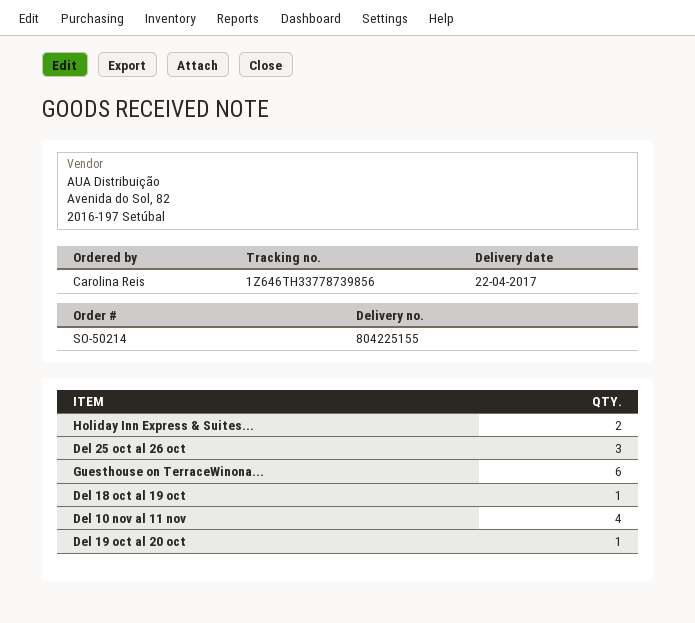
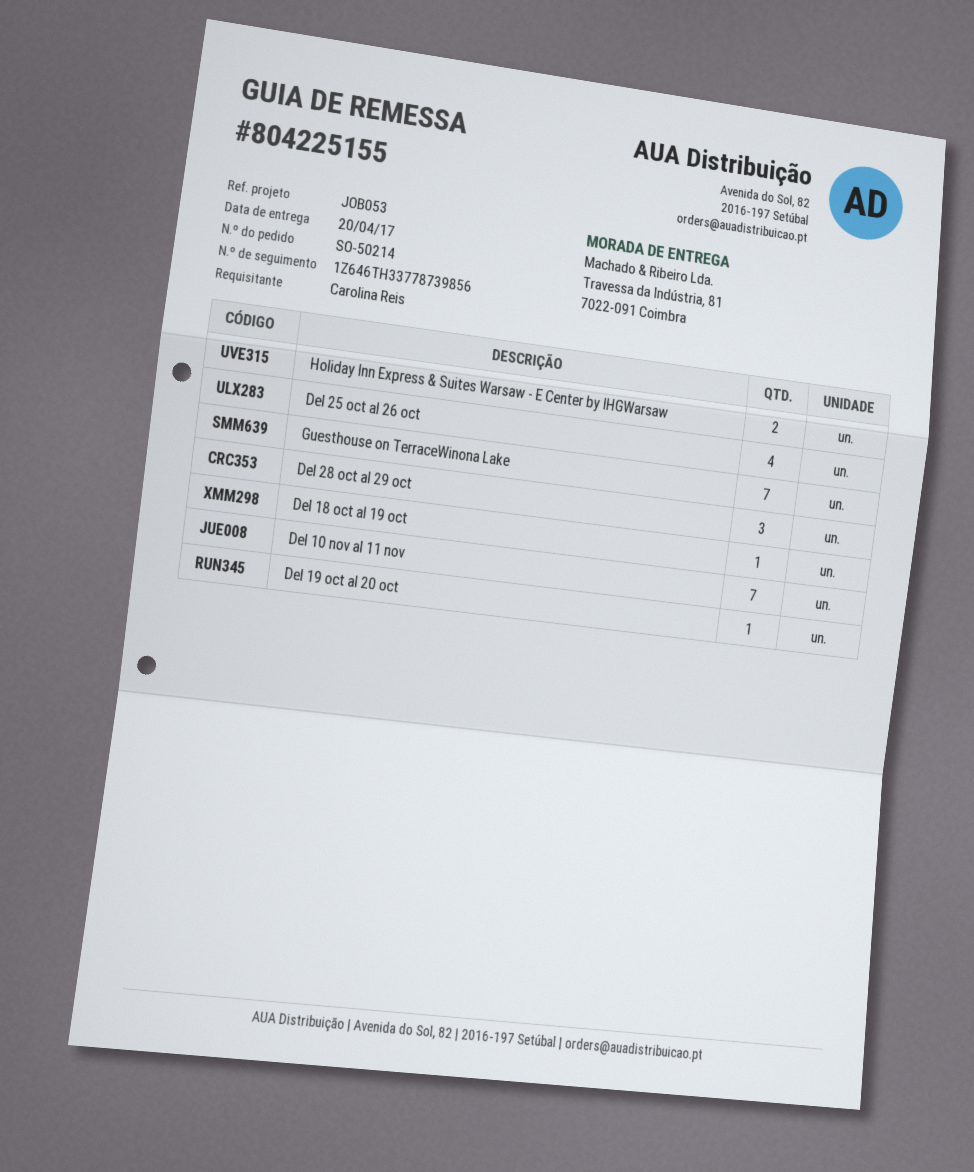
delivery date: 2017-04-22 -> 2017-04-20
Del 25 oct al 26 oct: 3 -> 4
Guesthouse on TerraceWinona...: 6 -> 7
Del 10 nov al 11 nov: 4 -> 7
Del 28 oct al 29 oct: none -> 3

